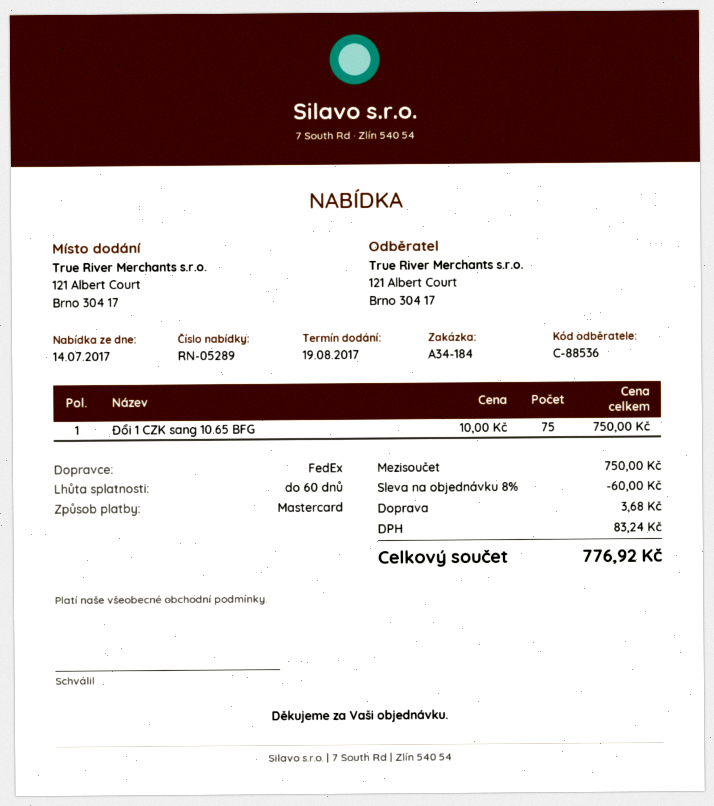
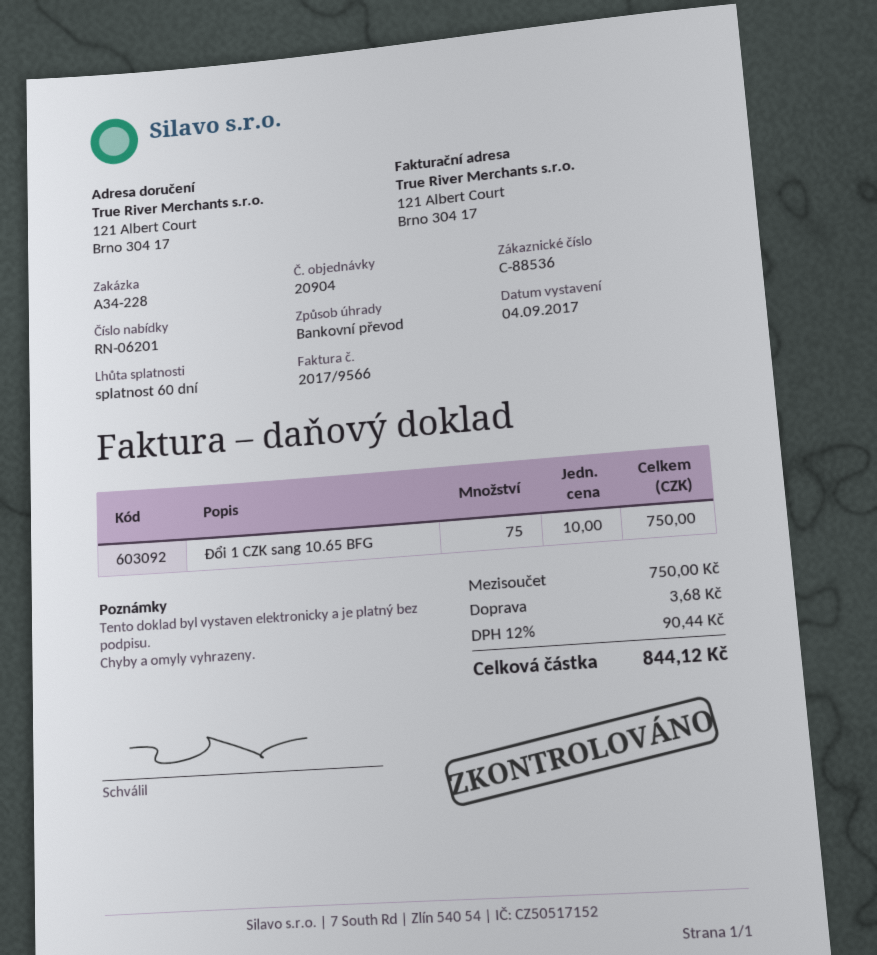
quote number: RN-05289 -> RN-06201
reference: A34-184 -> A34-228
payment method: Mastercard -> bank transfer
discount: 8% = 60.00 -> none
tax: 83.24 -> 90.44
total: 776.92 -> 844.12

